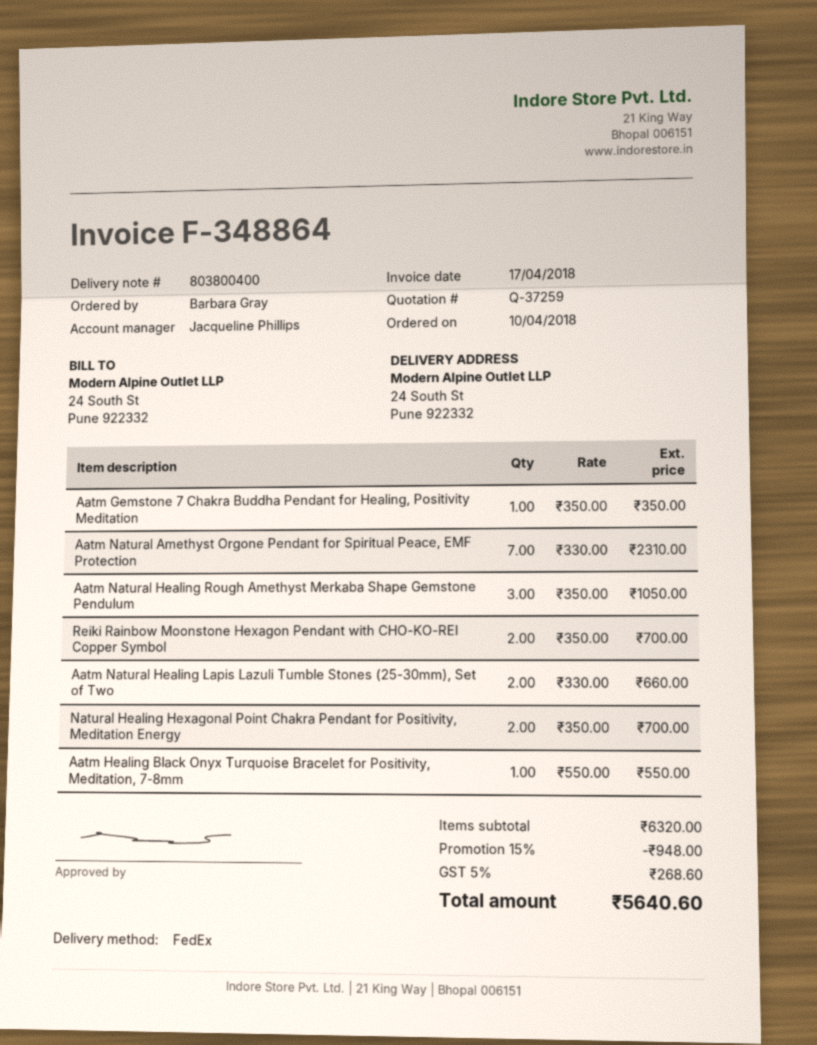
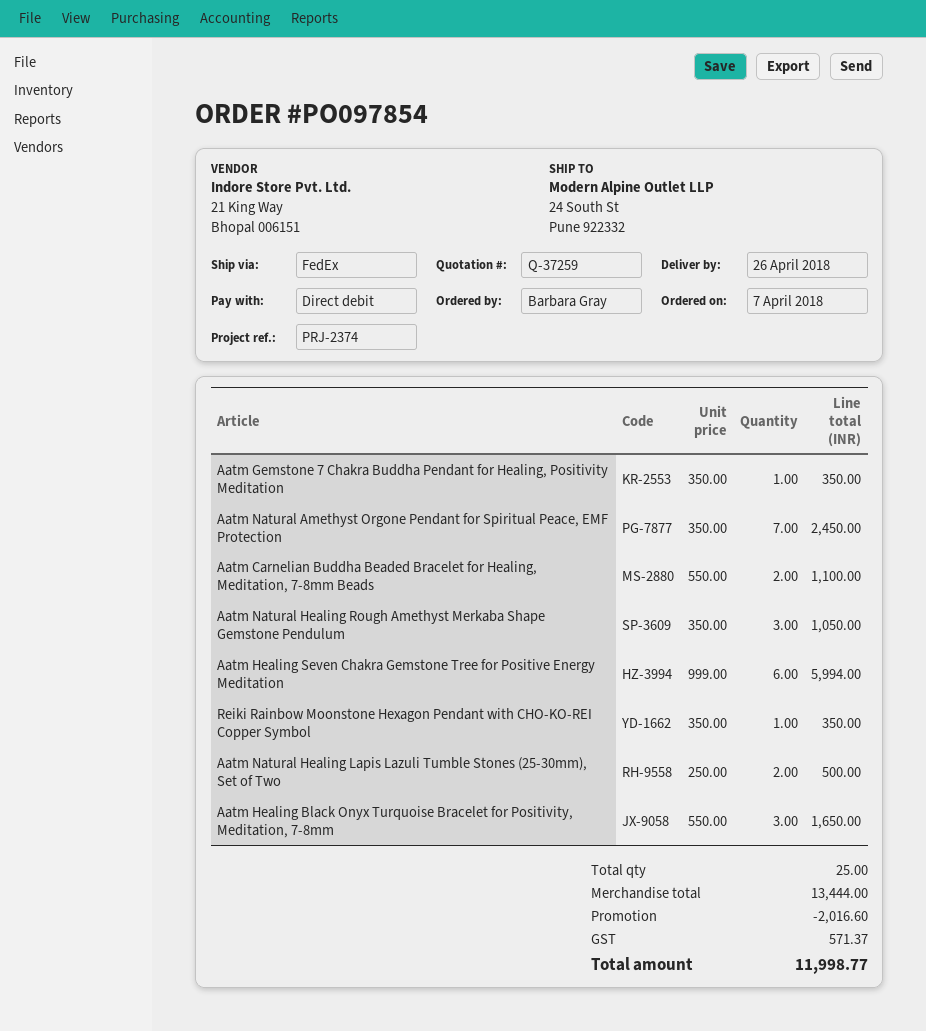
order date: 2018-04-10 -> 2018-04-07
Aatm Natural Amethyst Orgone Pendant for Spiritual Peace, EMF Protection: 7 x 330.00 = 2310.00 -> 7 x 350.00 = 2450.00
Reiki Rainbow Moonstone Hexagon Pendant with CHO-KO-REI Copper Symbol: 2 x 350.00 = 700.00 -> 1 x 350.00 = 350.00
Aatm Natural Healing Lapis Lazuli Tumble Stones (25-30mm), Set of Two: 2 x 330.00 = 660.00 -> 2 x 250.00 = 500.00
Natural Healing Hexagonal Point Chakra Pendant for Positivity, Meditation Energy: 2 x 350.00 = 700.00 -> none
Aatm Healing Black Onyx Turquoise Bracelet for Positivity, Meditation, 7-8mm: 1 x 550.00 = 550.00 -> 3 x 550.00 = 1650.00
Aatm Carnelian Buddha Beaded Bracelet for Healing, Meditation, 7-8mm Beads: none -> 2 x 550.00 = 1100.00
Aatm Healing Seven Chakra Gemstone Tree for Positive Energy Meditation: none -> 6 x 999.00 = 5994.00
subtotal: 6320.00 -> 13444.00
discount: 948.00 -> 2016.60
tax: 268.60 -> 571.37
total: 5640.60 -> 11998.77

